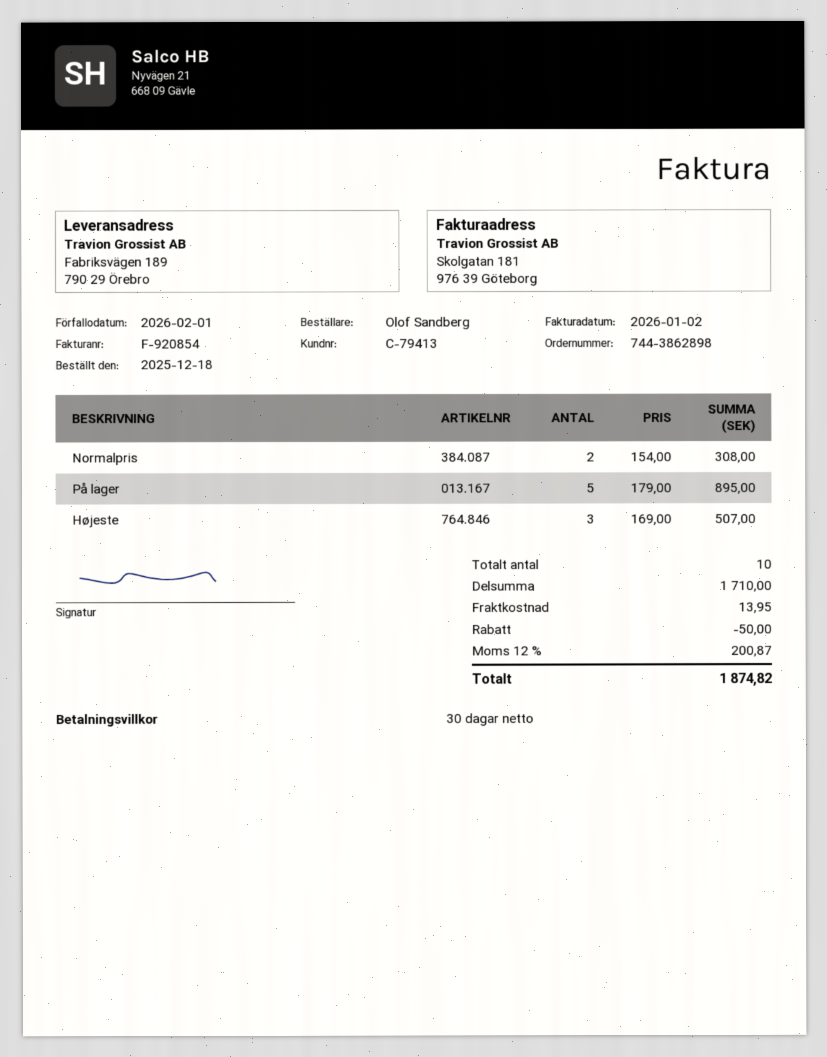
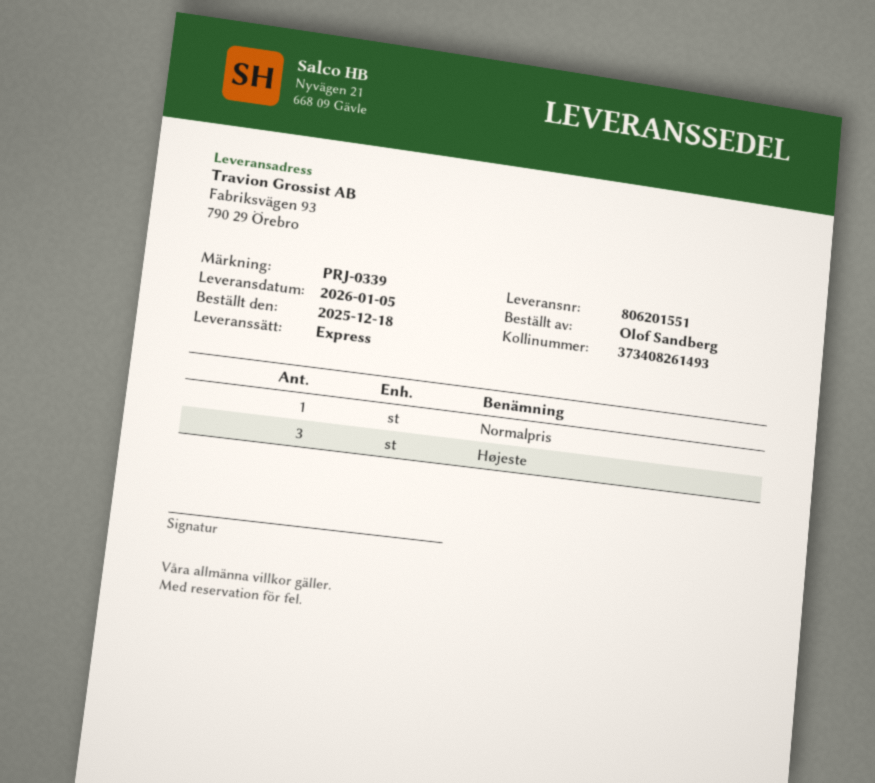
ship to: Fabriksvägen 189, 790 29 Örebro -> Fabriksvägen 93, 790 29 Örebro
Normalpris: 2 -> 1
På lager: 5 -> none

